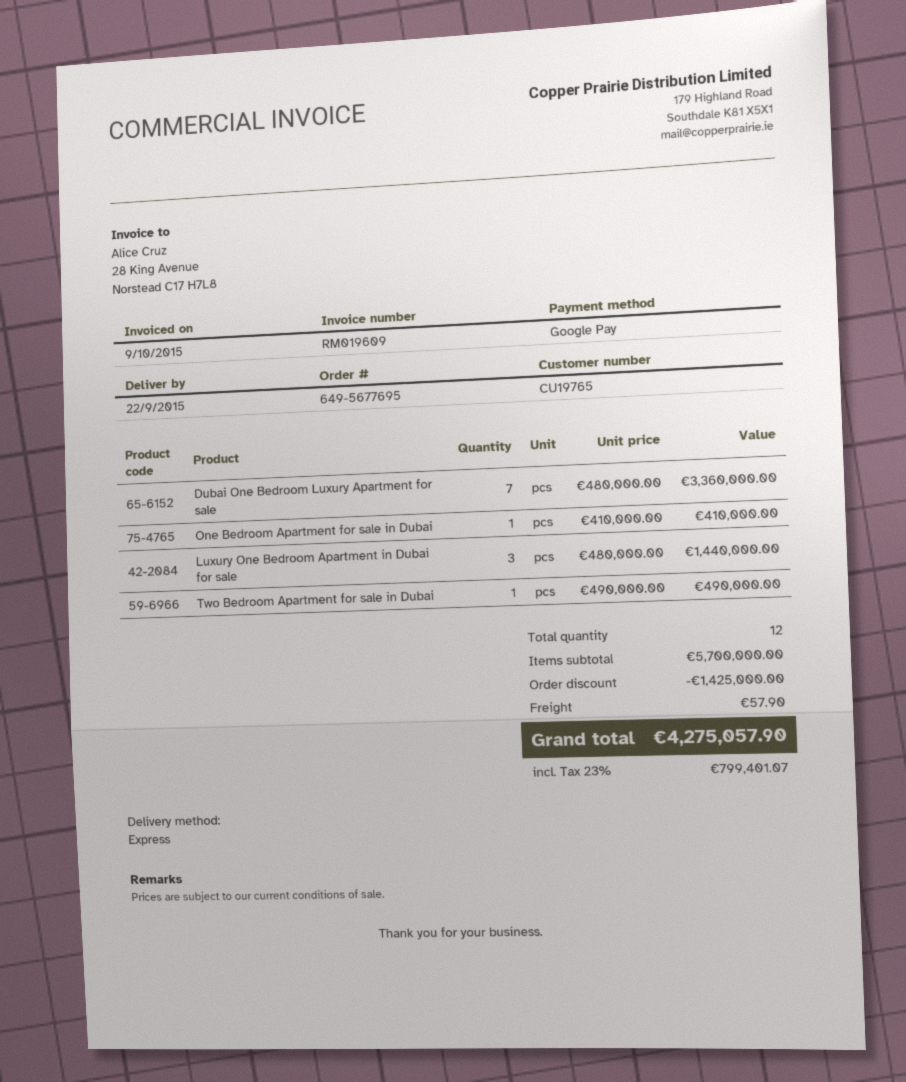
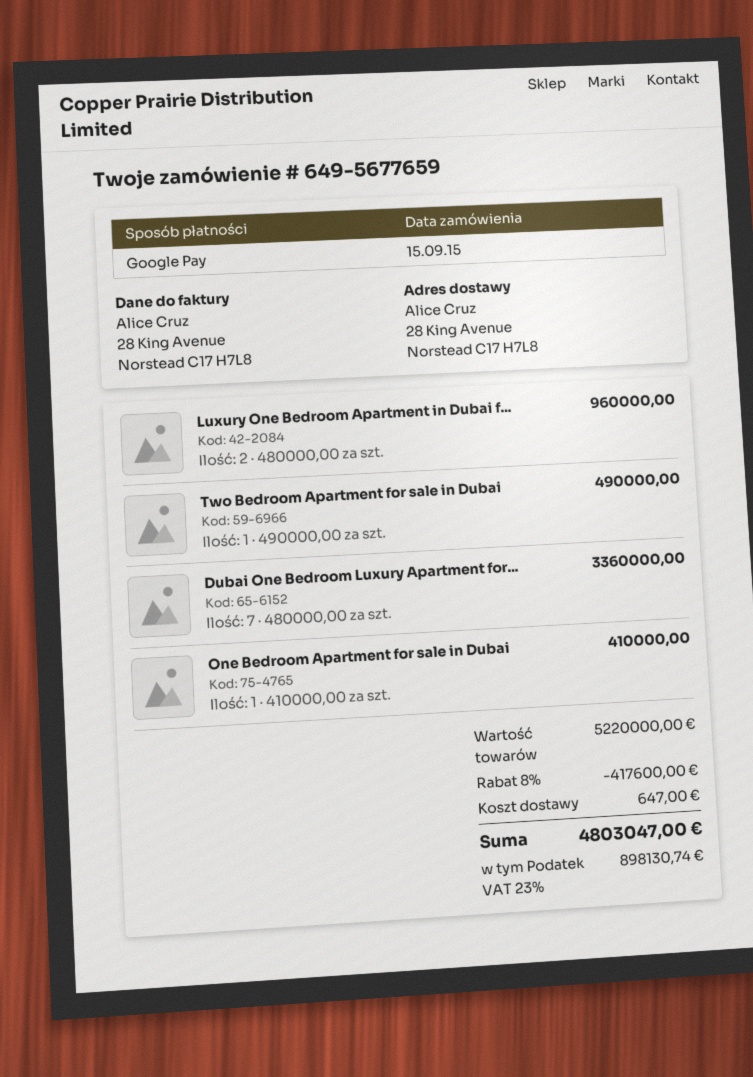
order number: 649-5677695 -> 649-5677659
Luxury One Bedroom Apartment in Dubai for sale: 3 x 480000.00 = 1440000.00 -> 2 x 480000.00 = 960000.00
subtotal: 5700000.00 -> 5220000.00
discount: 1425000.00 -> 417600.00
shipping: 57.90 -> 647.00
tax: 23% = 799401.07 -> 23% = 898130.74
total: 4275057.90 -> 4803047.00

